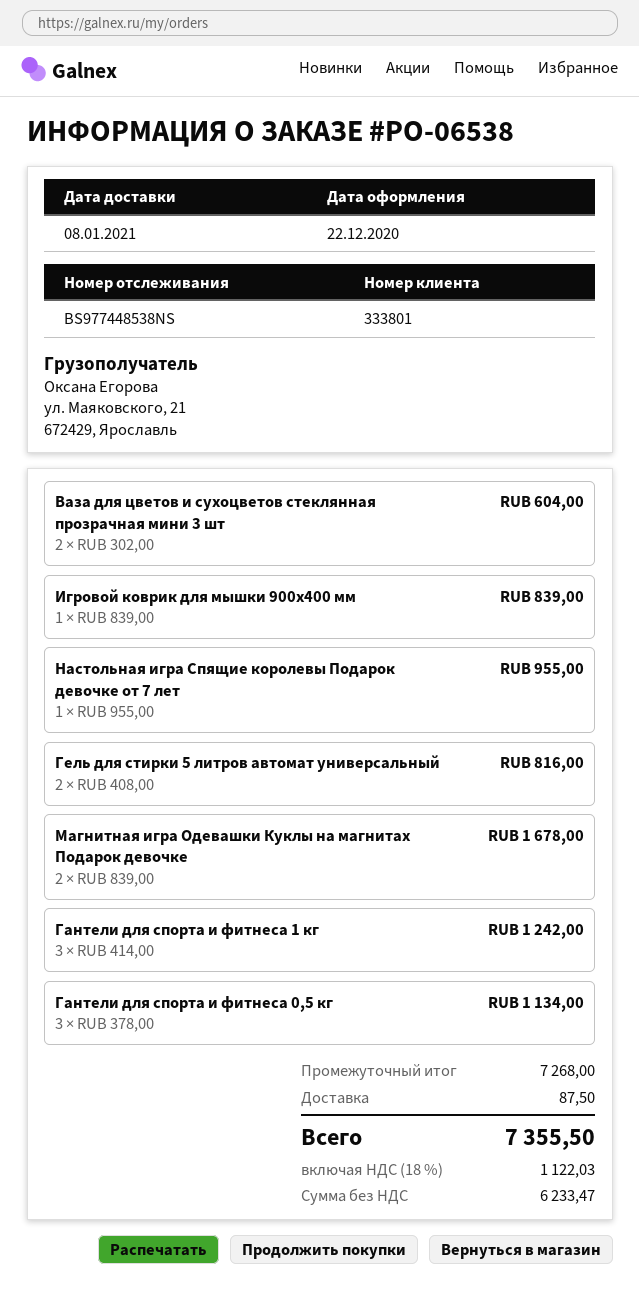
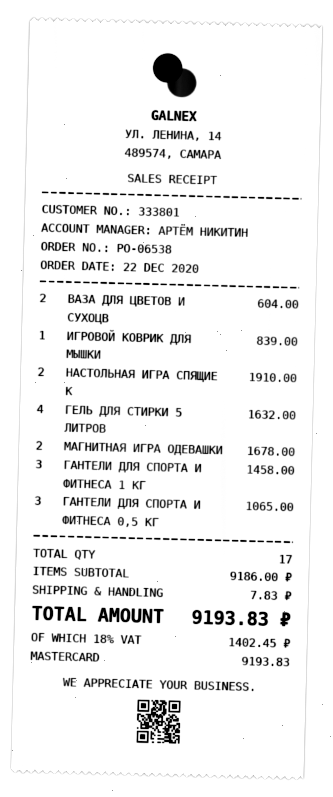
Настольная игра Спящие королевы Подарок девочке от 7 лет: 1 for 955.00 -> 2 for 1910.00
Гель для стирки 5 литров автомат универсальный: 2 for 816.00 -> 4 for 1632.00
Гантели для спорта и фитнеса 1 кг: 3 for 1242.00 -> 3 for 1458.00
Гантели для спорта и фитнеса 0,5 кг: 3 for 1134.00 -> 3 for 1065.00
subtotal: 7268.00 -> 9186.00
shipping: 87.50 -> 7.83
tax: 18% = 1122.03 -> 18% = 1402.45
total: 7355.50 -> 9193.83

